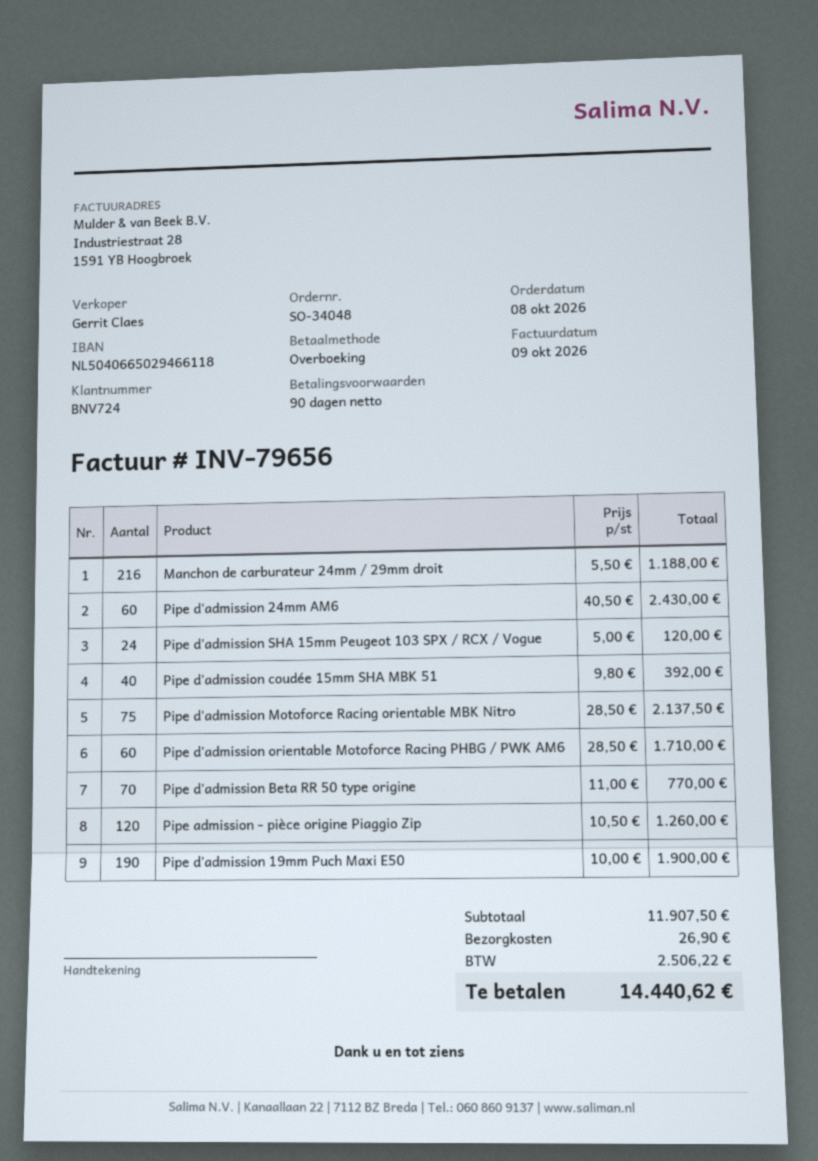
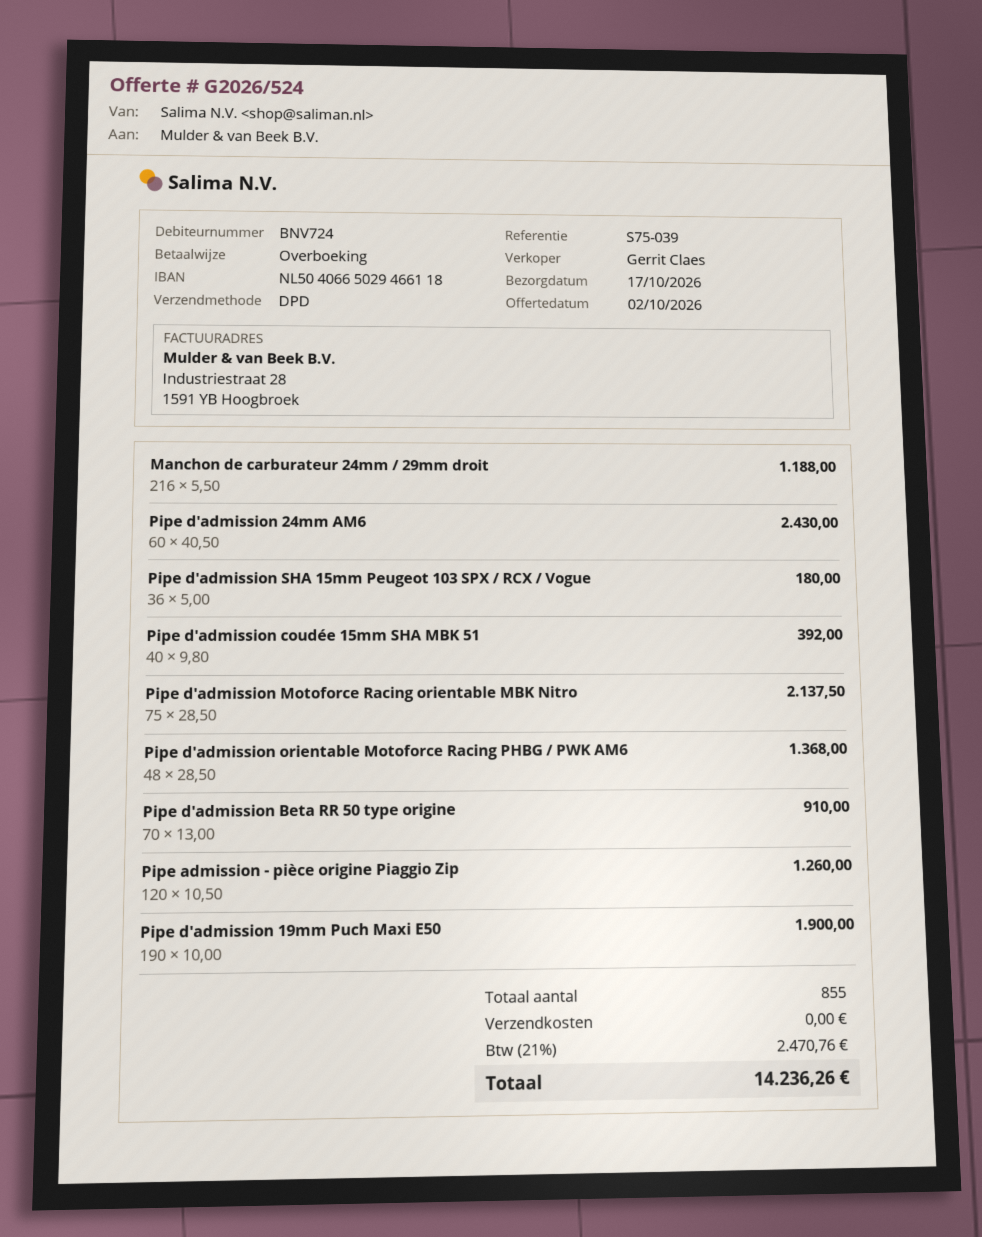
Pipe d'admission SHA 15mm Peugeot 103 SPX / RCX / Vogue: 24 x 5.00 = 120.00 -> 36 x 5.00 = 180.00
Pipe d'admission orientable Motoforce Racing PHBG / PWK AM6: 60 x 28.50 = 1710.00 -> 48 x 28.50 = 1368.00
Pipe d'admission Beta RR 50 type origine: 70 x 11.00 = 770.00 -> 70 x 13.00 = 910.00
shipping: 26.90 -> 0.00
tax: 2506.22 -> 2470.76
total: 14440.62 -> 14236.26

